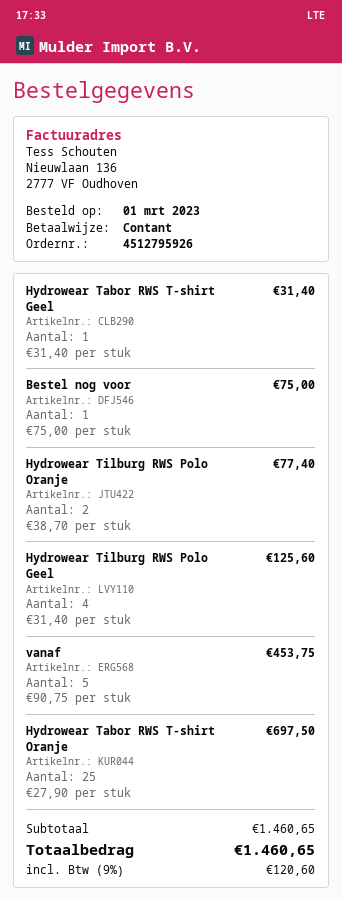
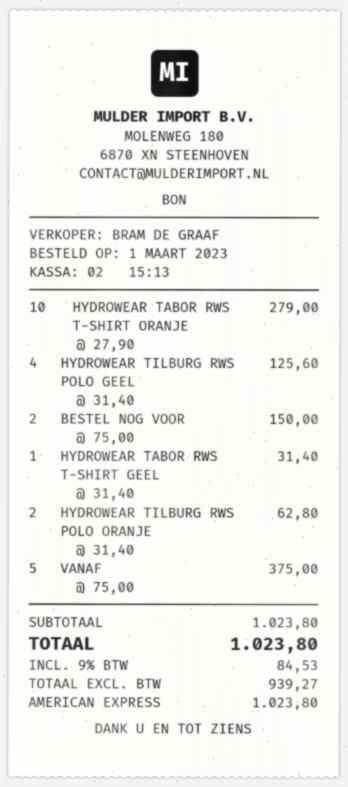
payment method: cash -> American Express
Bestel nog voor: 1 x 75.00 = 75.00 -> 2 x 75.00 = 150.00
Hydrowear Tilburg RWS Polo Oranje: 2 x 38.70 = 77.40 -> 2 x 31.40 = 62.80
vanaf: 5 x 90.75 = 453.75 -> 5 x 75.00 = 375.00
Hydrowear Tabor RWS T-shirt Oranje: 25 x 27.90 = 697.50 -> 10 x 27.90 = 279.00
subtotal: 1460.65 -> 1023.80
tax: 9% = 120.60 -> 9% = 84.53
total: 1460.65 -> 1023.80

